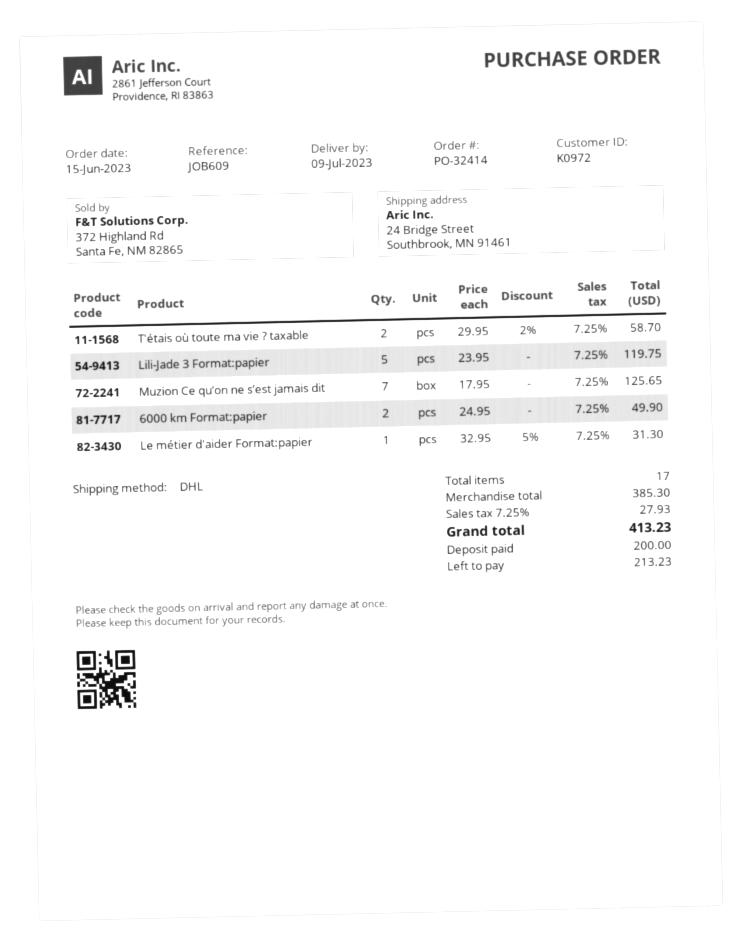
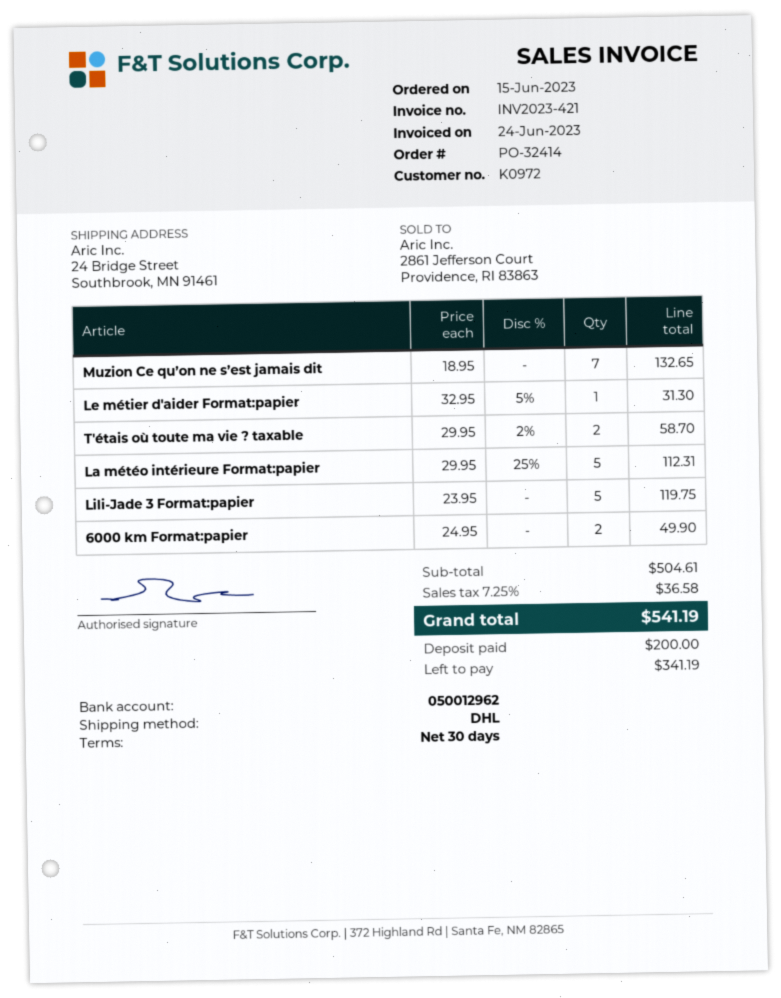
Muzion Ce qu’on ne s’est jamais dit: 7 x 17.95 = 125.65 -> 7 x 18.95 = 132.65
La météo intérieure Format:papier: none -> 5 x 29.95 - 25% = 112.31
subtotal: 385.30 -> 504.61
tax: 7.25% = 27.93 -> 7.25% = 36.58
total: 413.23 -> 541.19
balance: 213.23 -> 341.19

